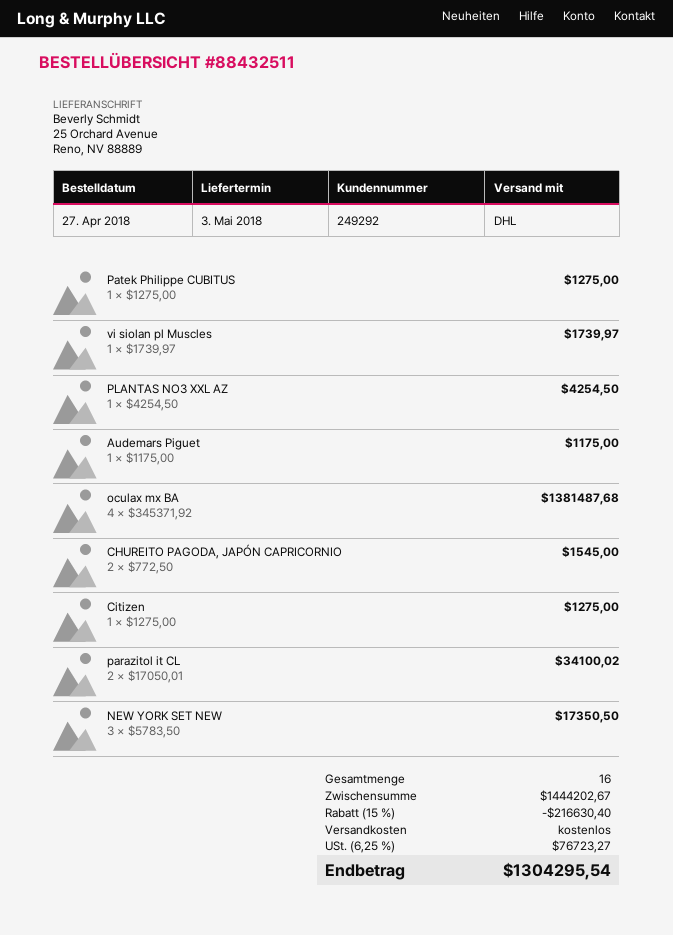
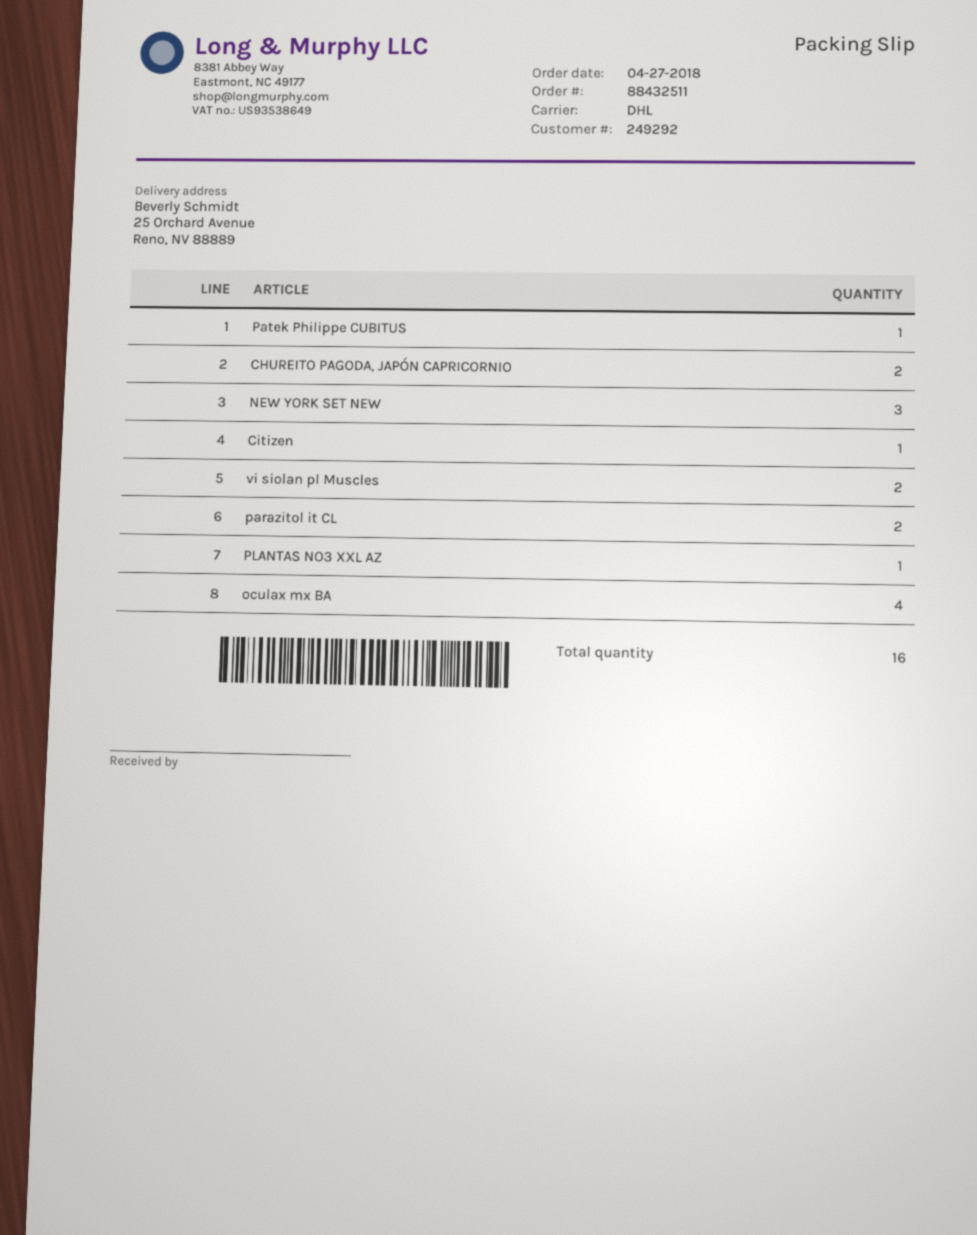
vi siolan pl Muscles: 1 -> 2
Audemars Piguet: 1 -> none

